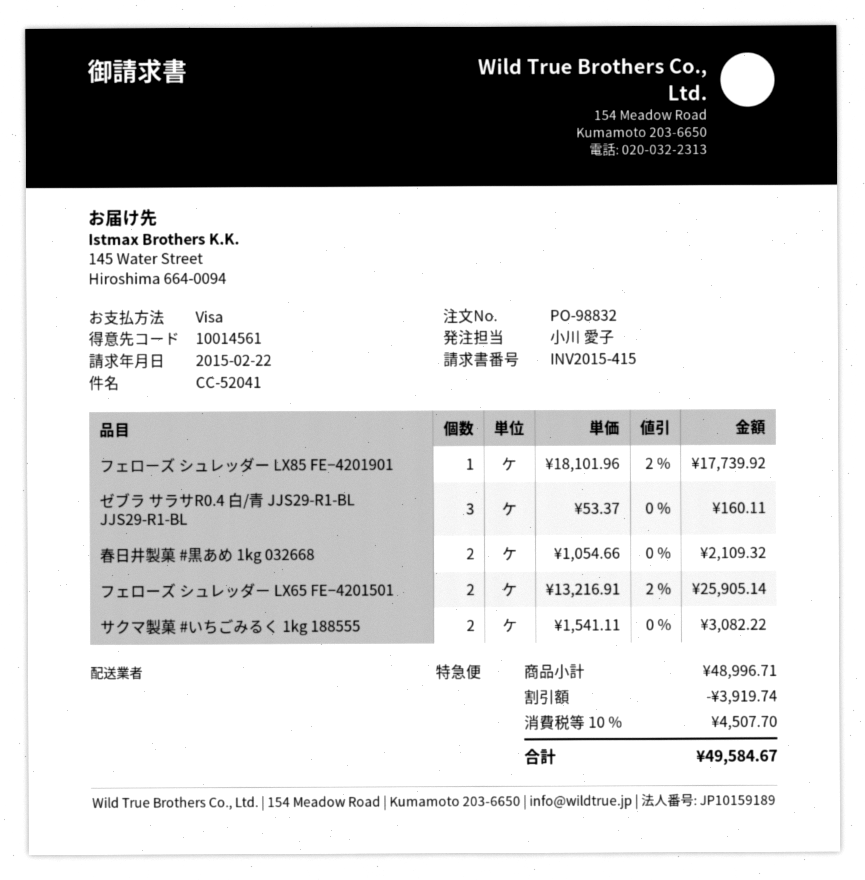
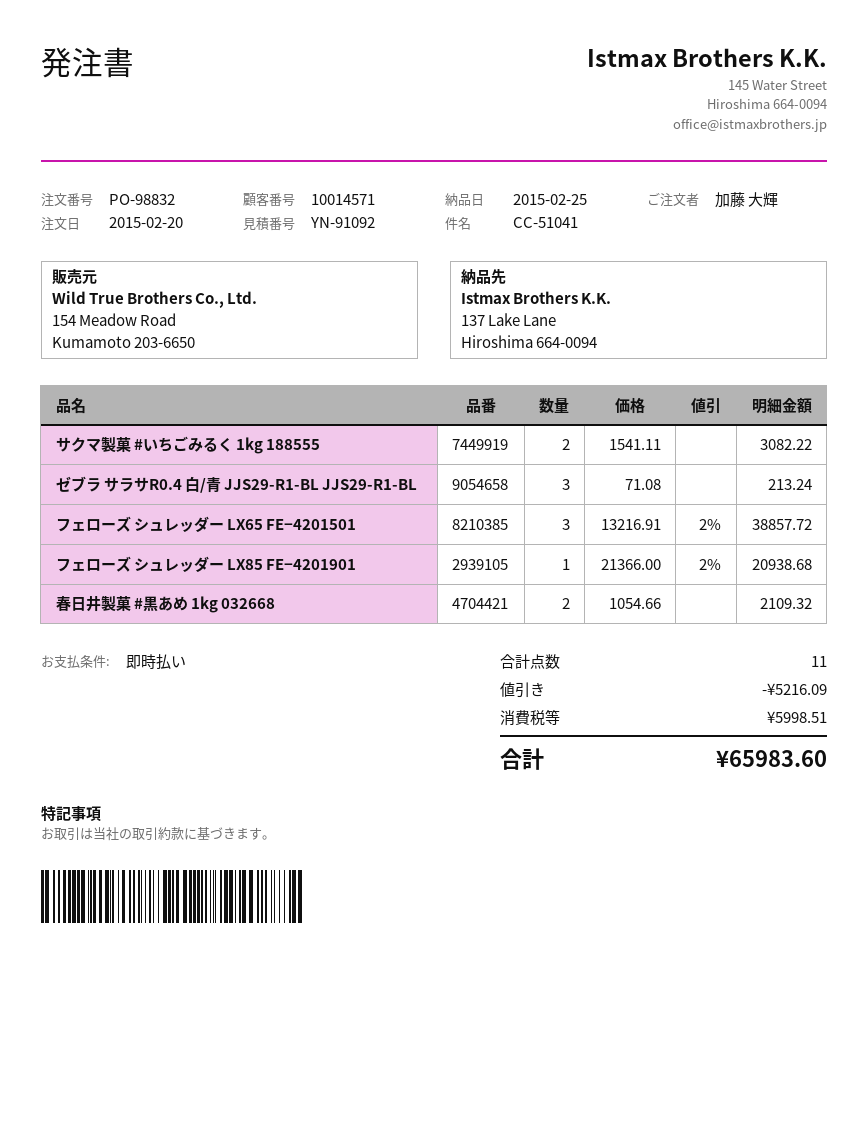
customer number: 10014561 -> 10014571
reference: CC-52041 -> CC-51041
ordered by: 小川 愛子 -> 加藤 大輝
ship to: 145 Water Street, Hiroshima 664-0094 -> 137 Lake Lane, Hiroshima 664-0094
フェローズ シュレッダー LX85 FE−4201901: 1 x 18101.96 - 2% = 17739.92 -> 1 x 21366.00 - 2% = 20938.68
ゼブラ サラサR0.4 白/青 JJS29-R1-BL JJS29-R1-BL: 3 x 53.37 = 160.11 -> 3 x 71.08 = 213.24
フェローズ シュレッダー LX65 FE−4201501: 2 x 13216.91 - 2% = 25905.14 -> 3 x 13216.91 - 2% = 38857.72
discount: 3919.74 -> 5216.09
tax: 4507.70 -> 5998.51
total: 49584.67 -> 65983.60

